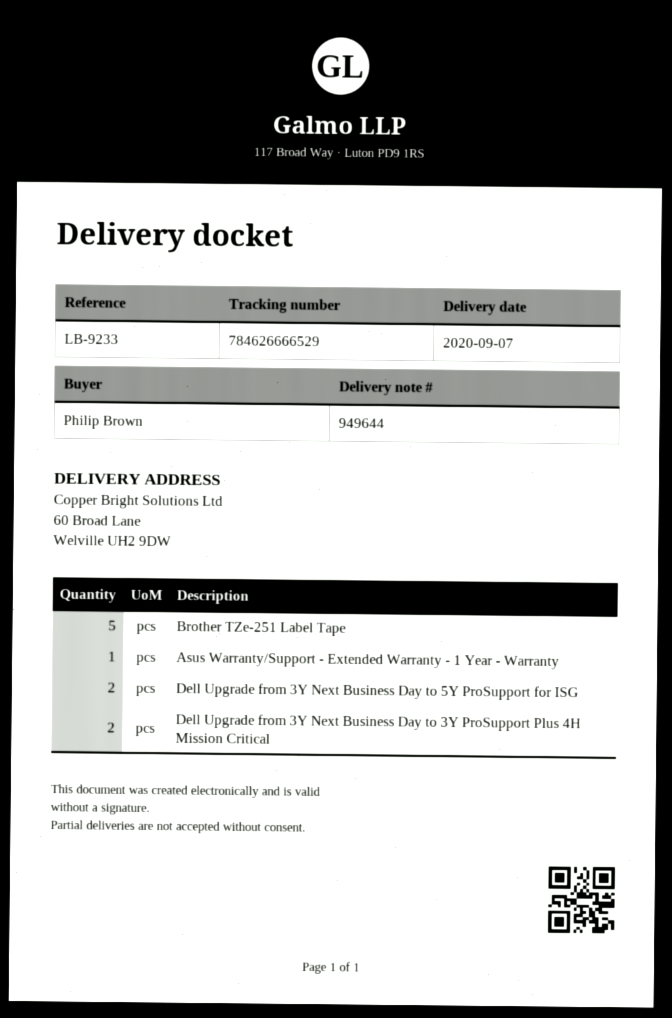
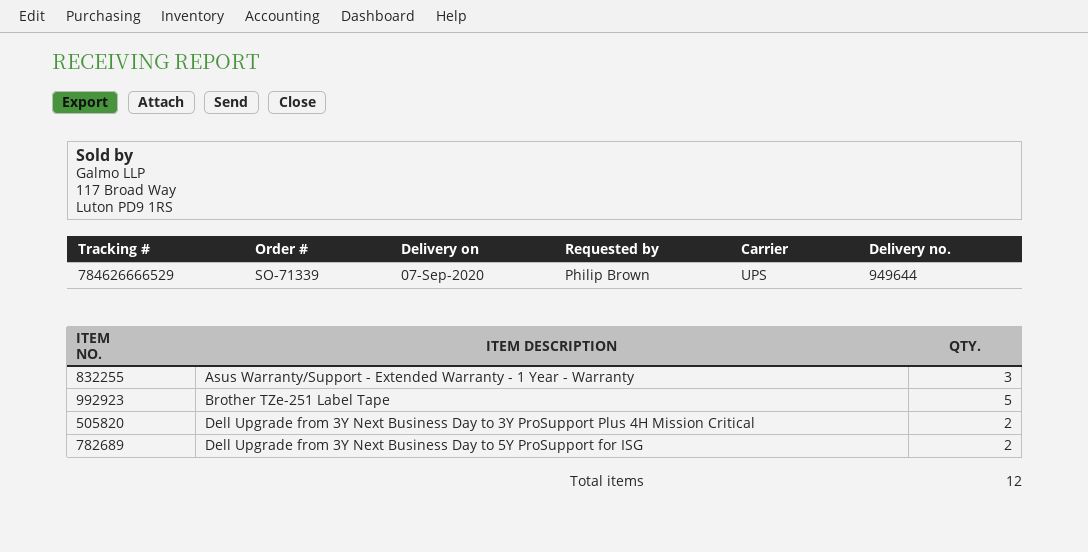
Asus Warranty/Support - Extended Warranty - 1 Year - Warranty: 1 -> 3

